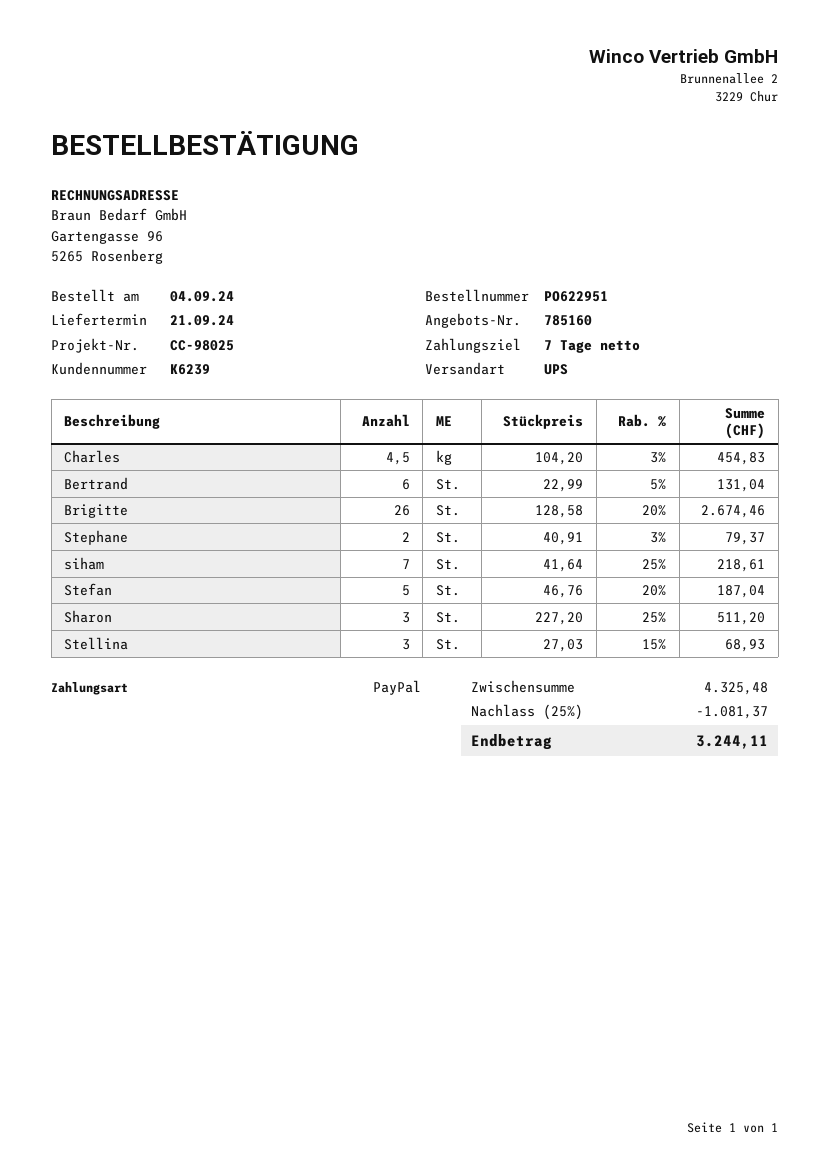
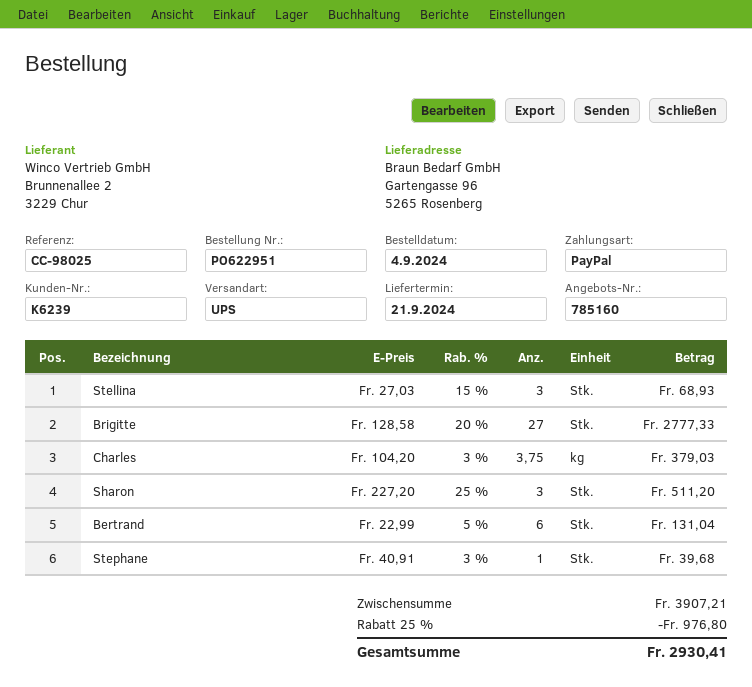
Charles: 4.5 x 104.20 - 3% = 454.83 -> 3.75 x 104.20 - 3% = 379.03
Brigitte: 26 x 128.58 - 20% = 2674.46 -> 27 x 128.58 - 20% = 2777.33
Stephane: 2 x 40.91 - 3% = 79.37 -> 1 x 40.91 - 3% = 39.68
siham: 7 x 41.64 - 25% = 218.61 -> none
Stefan: 5 x 46.76 - 20% = 187.04 -> none
subtotal: 4325.48 -> 3907.21
discount: 25% = 1081.37 -> 25% = 976.80
total: 3244.11 -> 2930.41

